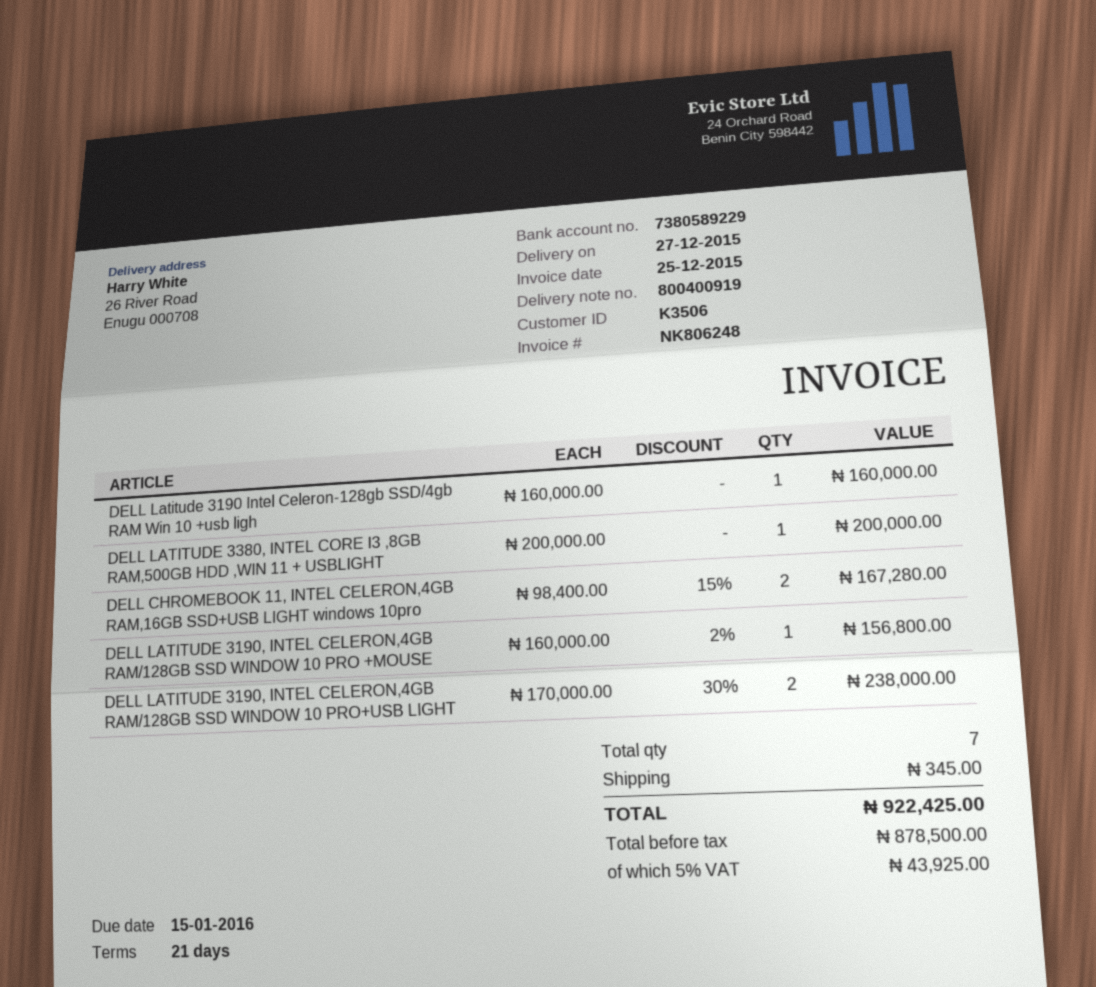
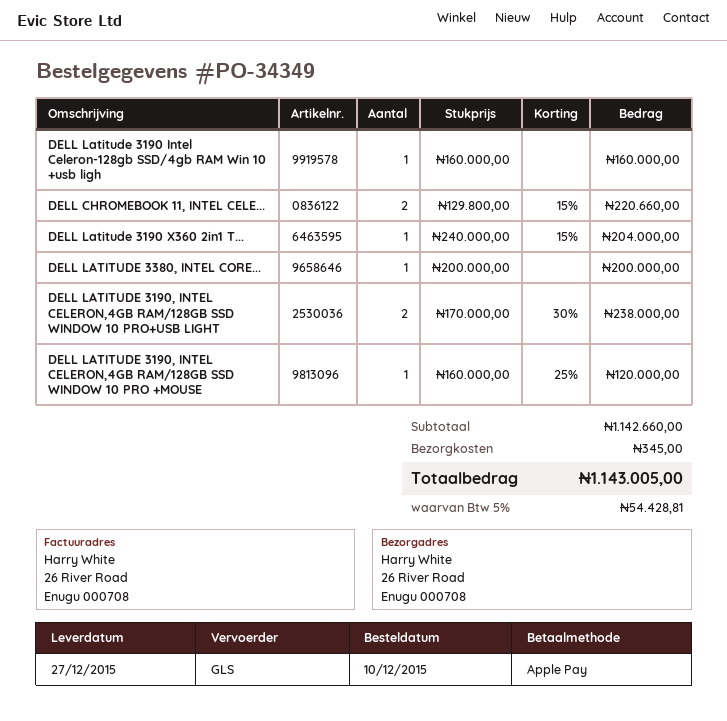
DELL CHROMEBOOK 11, INTEL CELERON,4GB RAM,16GB SSD+USB LIGHT windows 10pro: 2 x 98400.00 - 15% = 167280.00 -> 2 x 129800.00 - 15% = 220660.00
DELL LATITUDE 3190, INTEL CELERON,4GB RAM/128GB SSD WINDOW 10 PRO +MOUSE: 1 x 160000.00 - 2% = 156800.00 -> 1 x 160000.00 - 25% = 120000.00
DELL Latitude 3190 X360 2in1 T...: none -> 1 x 240000.00 - 15% = 204000.00
tax: 5% = 43925.00 -> 5% = 54428.81
total: 922425.00 -> 1143005.00

